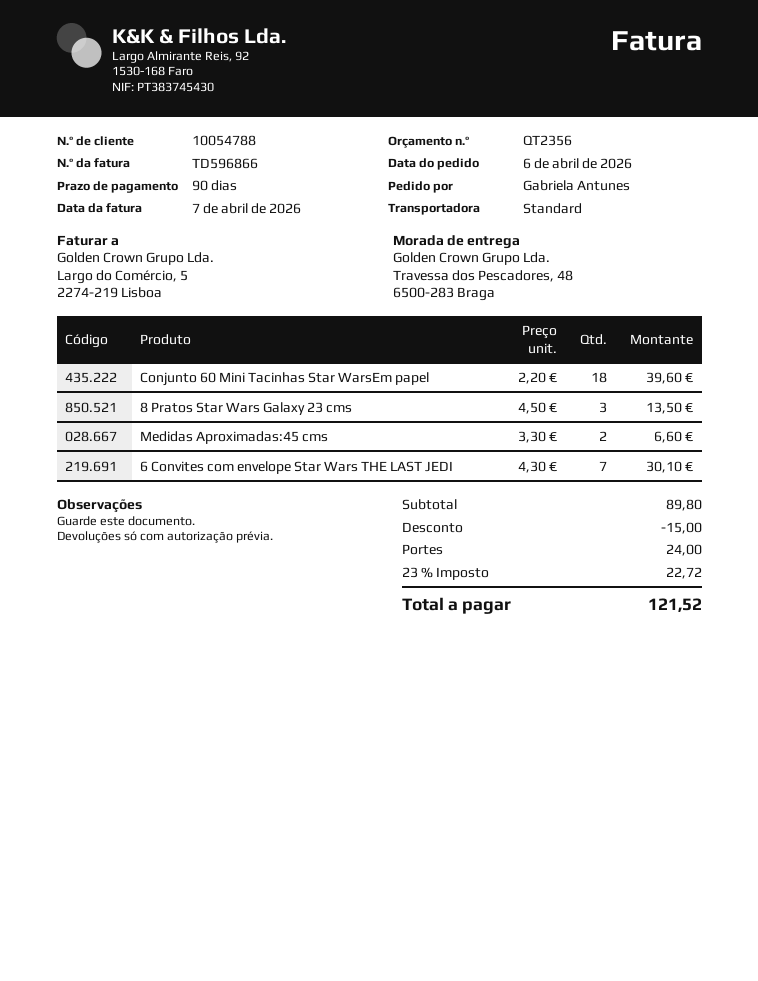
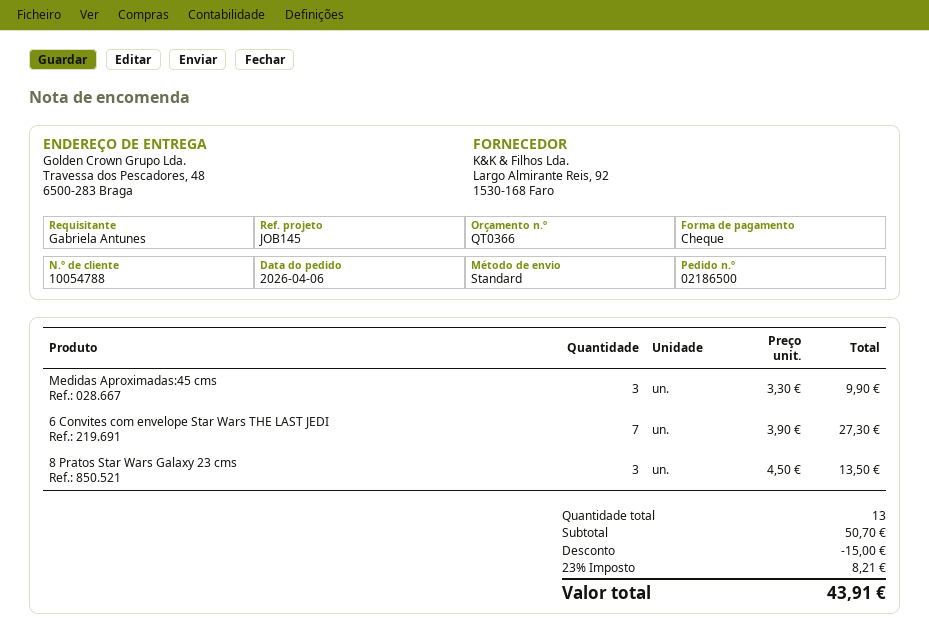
quote number: QT2356 -> QT0366
Conjunto 60 Mini Tacinhas Star WarsEm papel: 18 x 2.20 = 39.60 -> none
Medidas Aproximadas:45 cms: 2 x 3.30 = 6.60 -> 3 x 3.30 = 9.90
6 Convites com envelope Star Wars THE LAST JEDI: 7 x 4.30 = 30.10 -> 7 x 3.90 = 27.30
subtotal: 89.80 -> 50.70
shipping: 24.00 -> none
tax: 23% = 22.72 -> 23% = 8.21
total: 121.52 -> 43.91

